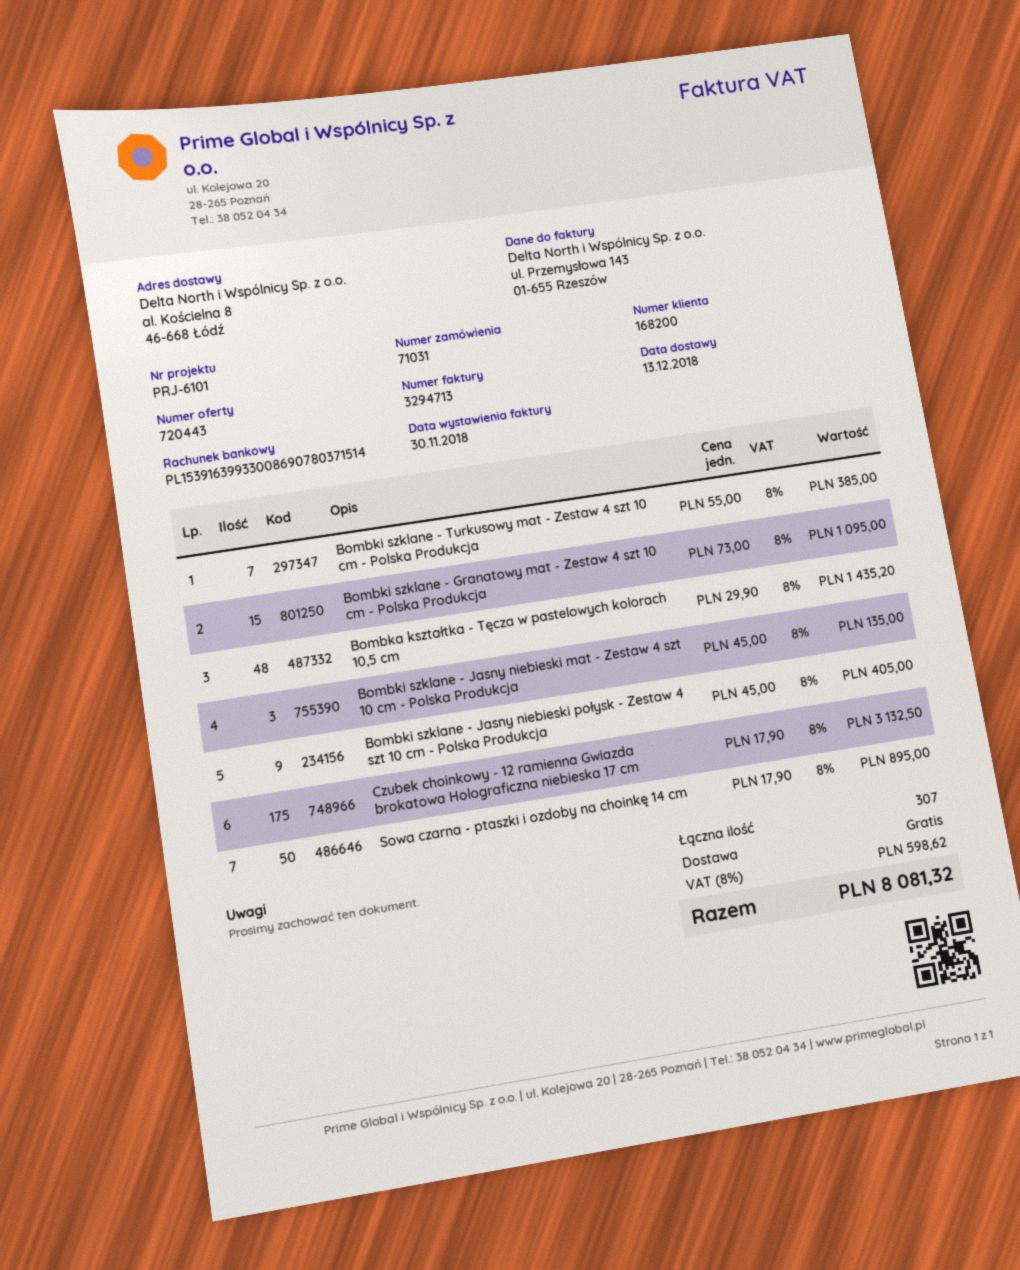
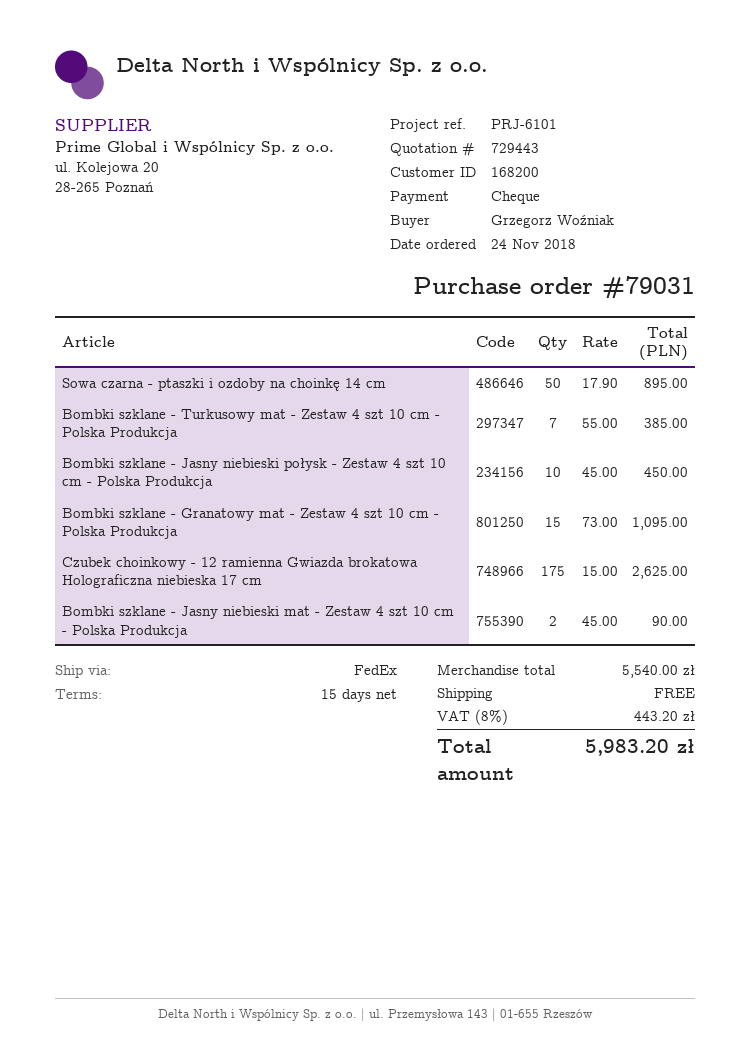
quote number: 720443 -> 729443
order number: 71031 -> 79031
Bombka kształtka - Tęcza w pastelowych kolorach 10,5 cm: 48 x 29.90 = 1435.20 -> none
Bombki szklane - Jasny niebieski mat - Zestaw 4 szt 10 cm - Polska Produkcja: 3 x 45.00 = 135.00 -> 2 x 45.00 = 90.00
Bombki szklane - Jasny niebieski połysk - Zestaw 4 szt 10 cm - Polska Produkcja: 9 x 45.00 = 405.00 -> 10 x 45.00 = 450.00
Czubek choinkowy - 12 ramienna Gwiazda brokatowa Holograficzna niebieska 17 cm: 175 x 17.90 = 3132.50 -> 175 x 15.00 = 2625.00
tax: 8% = 598.62 -> 8% = 443.20
total: 8081.32 -> 5983.20

